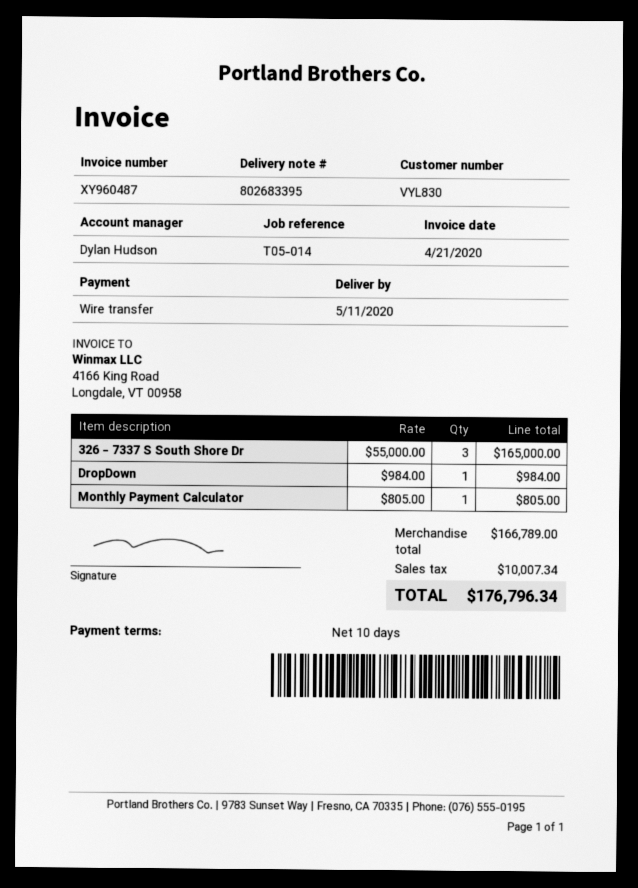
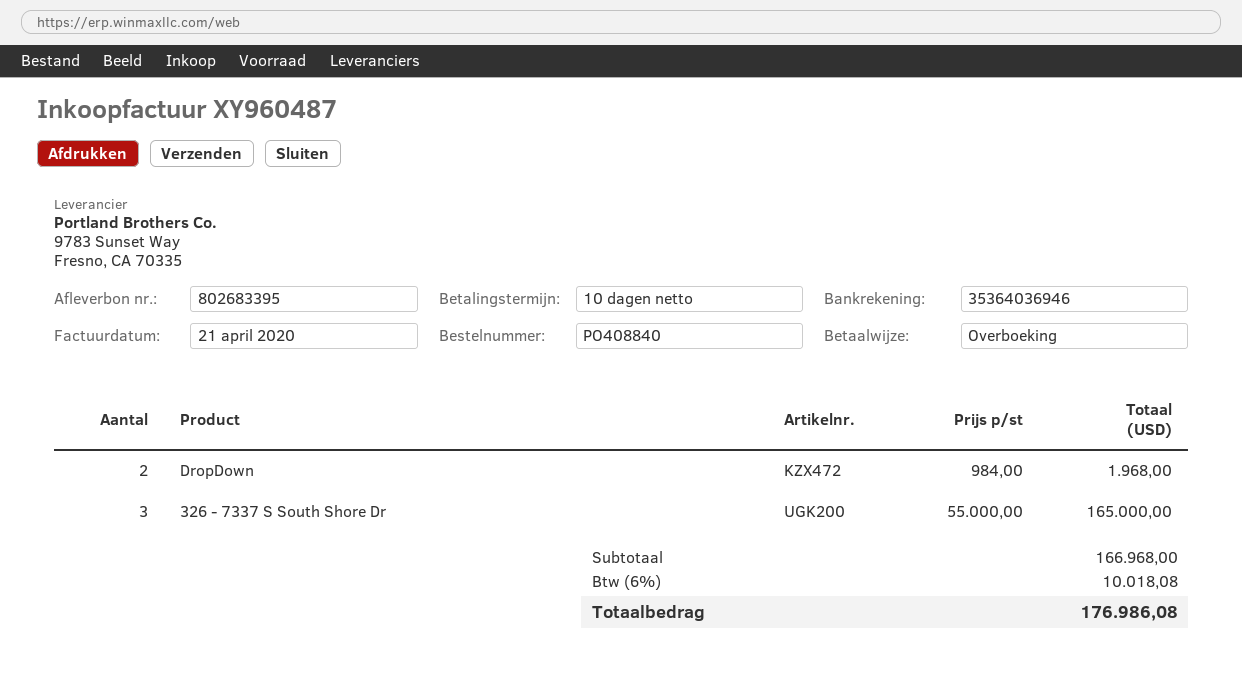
DropDown: 1 x 984.00 = 984.00 -> 2 x 984.00 = 1968.00
Monthly Payment Calculator: 1 x 805.00 = 805.00 -> none
subtotal: 166789.00 -> 166968.00
tax: 10007.34 -> 10018.08
total: 176796.34 -> 176986.08

